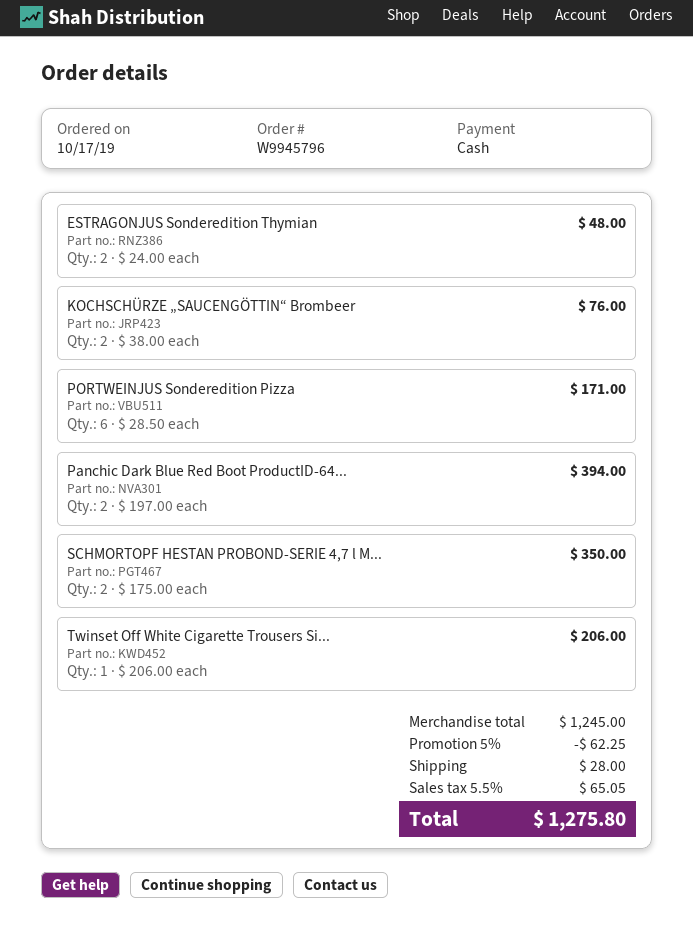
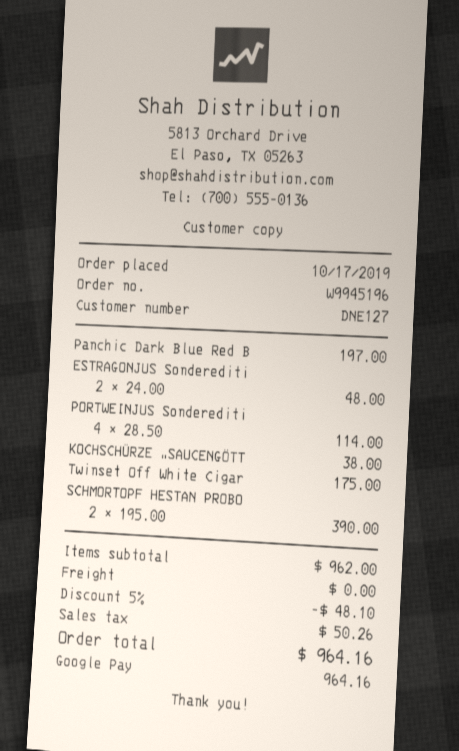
order number: W9945796 -> W9945196
payment method: cash -> Google Pay
KOCHSCHÜRZE „SAUCENGÖTTIN“ Brombeer: 2 x 38.00 = 76.00 -> 1 x 38.00 = 38.00
PORTWEINJUS Sonderedition Pizza: 6 x 28.50 = 171.00 -> 4 x 28.50 = 114.00
Panchic Dark Blue Red Boot ProductID-64...: 2 x 197.00 = 394.00 -> 1 x 197.00 = 197.00
SCHMORTOPF HESTAN PROBOND-SERIE 4,7 l M...: 2 x 175.00 = 350.00 -> 2 x 195.00 = 390.00
Twinset Off White Cigarette Trousers Si...: 1 x 206.00 = 206.00 -> 1 x 175.00 = 175.00
subtotal: 1245.00 -> 962.00
discount: 5% = 62.25 -> 5% = 48.10
shipping: 28.00 -> 0.00
tax: 65.05 -> 50.26
total: 1275.80 -> 964.16

